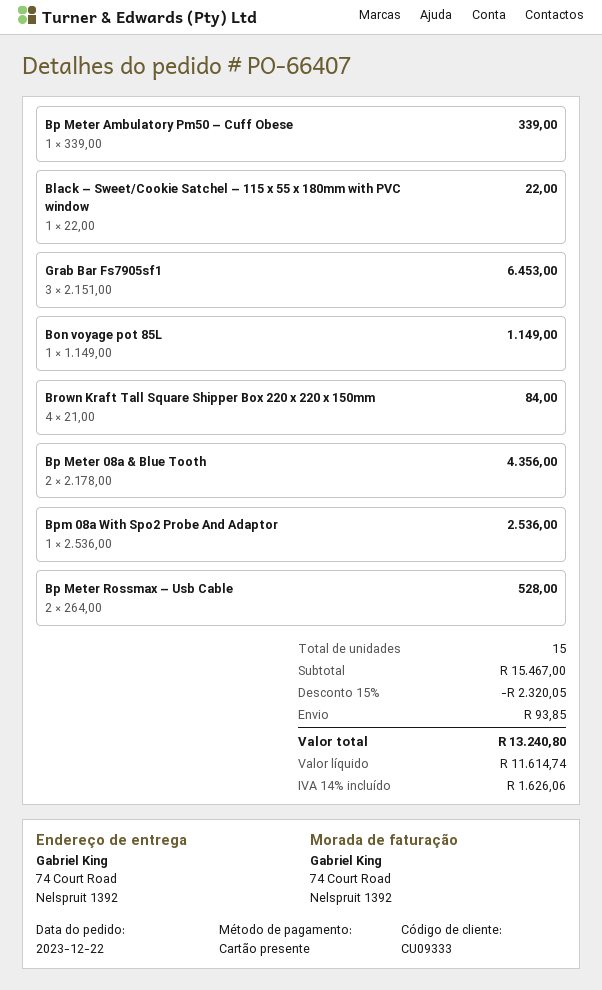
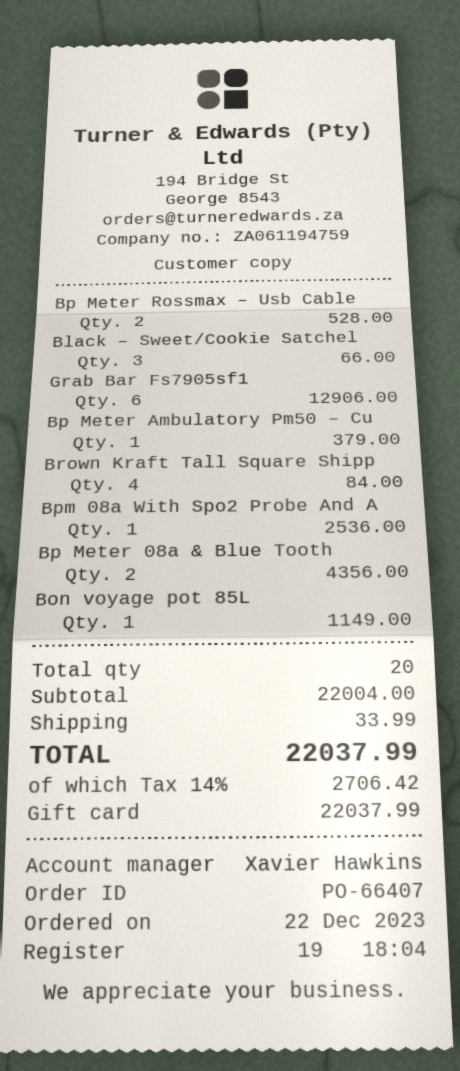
Bp Meter Ambulatory Pm50 – Cuff Obese: 1 for 339.00 -> 1 for 379.00
Black – Sweet/Cookie Satchel – 115 x 55 x 180mm with PVC window: 1 for 22.00 -> 3 for 66.00
Grab Bar Fs7905sf1: 3 for 6453.00 -> 6 for 12906.00
total quantity: 15 -> 20
subtotal: 15467.00 -> 22004.00
discount: 15% = 2320.05 -> none
shipping: 93.85 -> 33.99
tax: 14% = 1626.06 -> 14% = 2706.42
total: 13240.80 -> 22037.99

